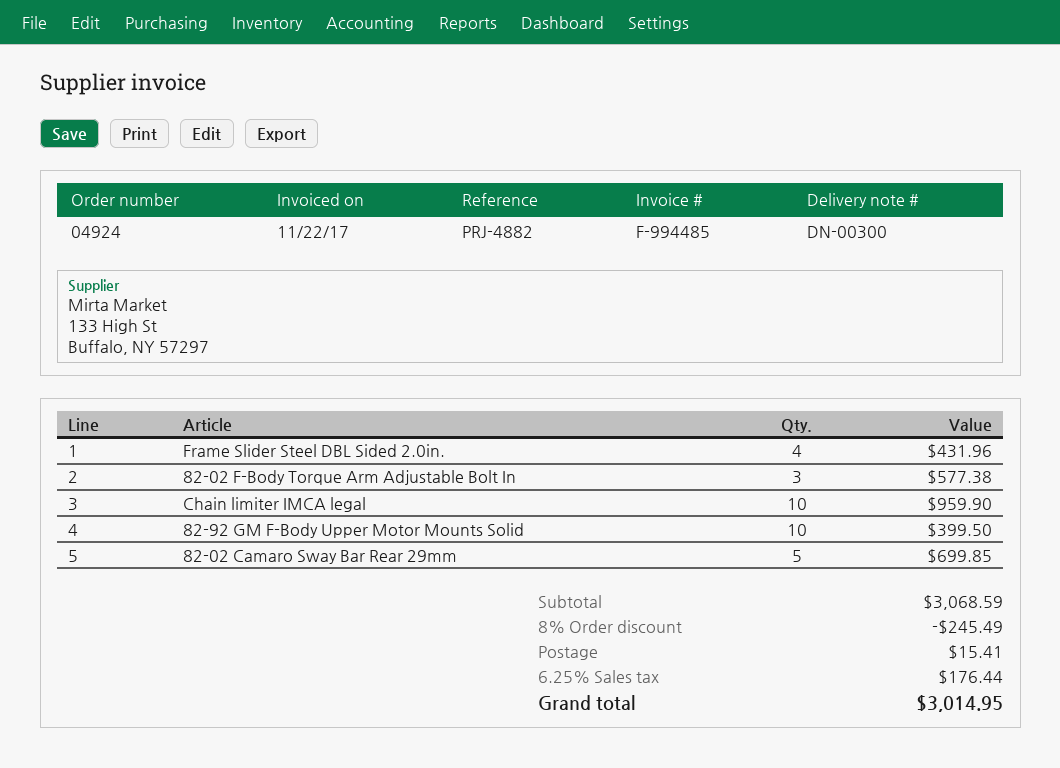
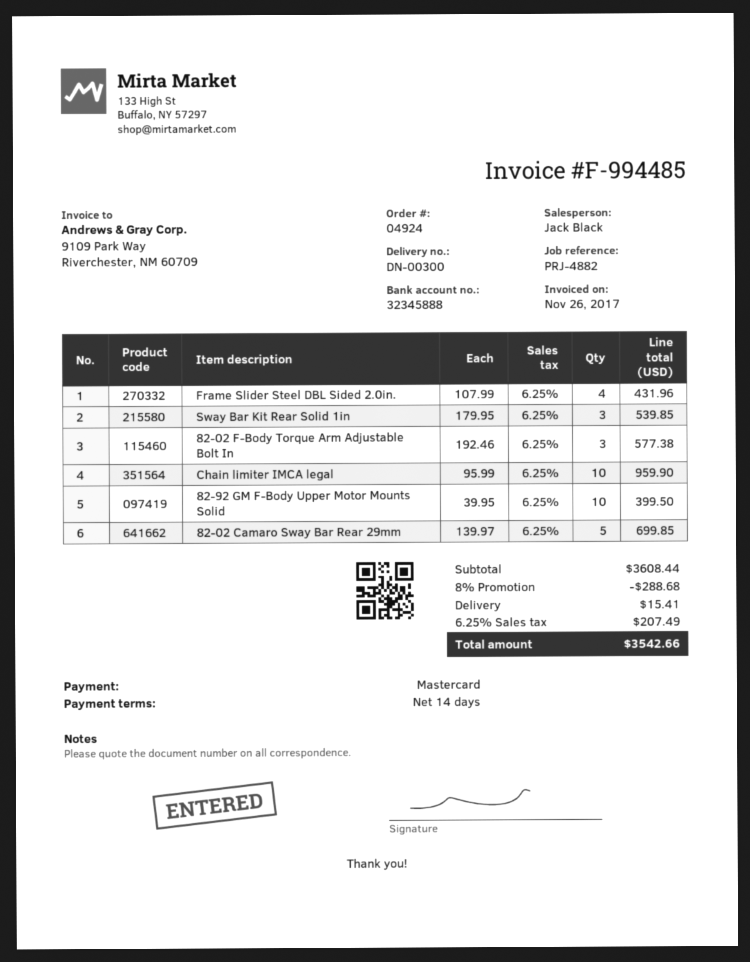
invoice date: 2017-11-22 -> 2017-11-26
Sway Bar Kit Rear Solid 1in: none -> 3 for 539.85
subtotal: 3068.59 -> 3608.44
discount: 8% = 245.49 -> 8% = 288.68
tax: 6.25% = 176.44 -> 6.25% = 207.49
total: 3014.95 -> 3542.66

